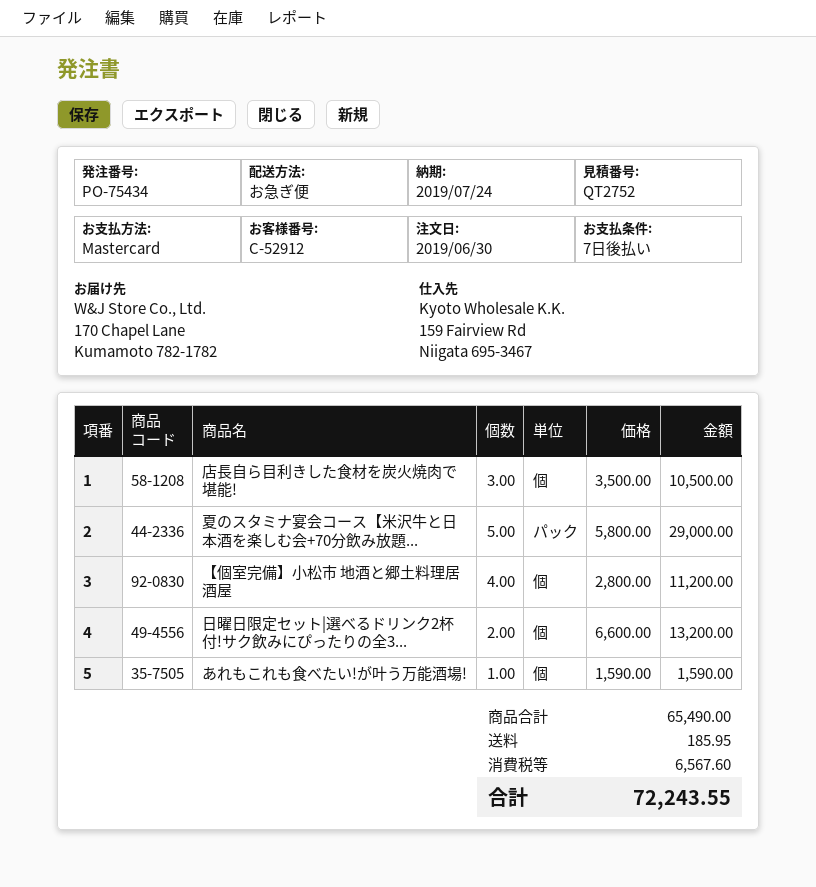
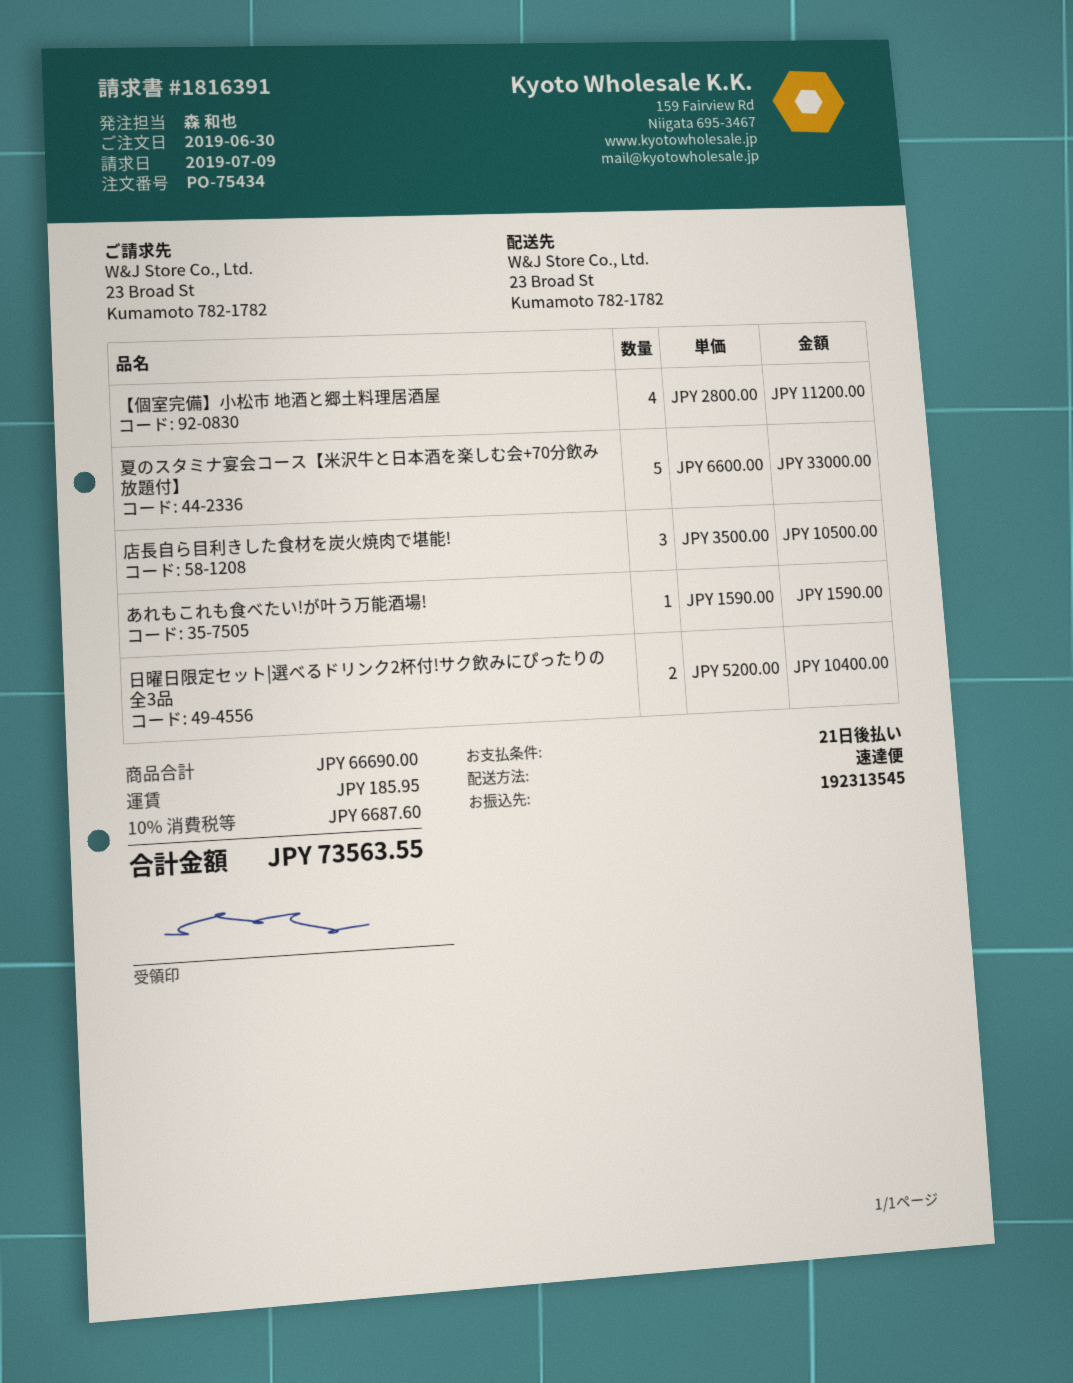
payment terms: 7 days -> 21 days
ship to: 170 Chapel Lane, Kumamoto 782-1782 -> 23 Broad St, Kumamoto 782-1782
夏のスタミナ宴会コース【米沢牛と日本酒を楽しむ会+70分飲み放題...: 5 x 5800.00 = 29000.00 -> 5 x 6600.00 = 33000.00
日曜日限定セット|選べるドリンク2杯付!サク飲みにぴったりの全3...: 2 x 6600.00 = 13200.00 -> 2 x 5200.00 = 10400.00
subtotal: 65490.00 -> 66690.00
tax: 6567.60 -> 6687.60
total: 72243.55 -> 73563.55

